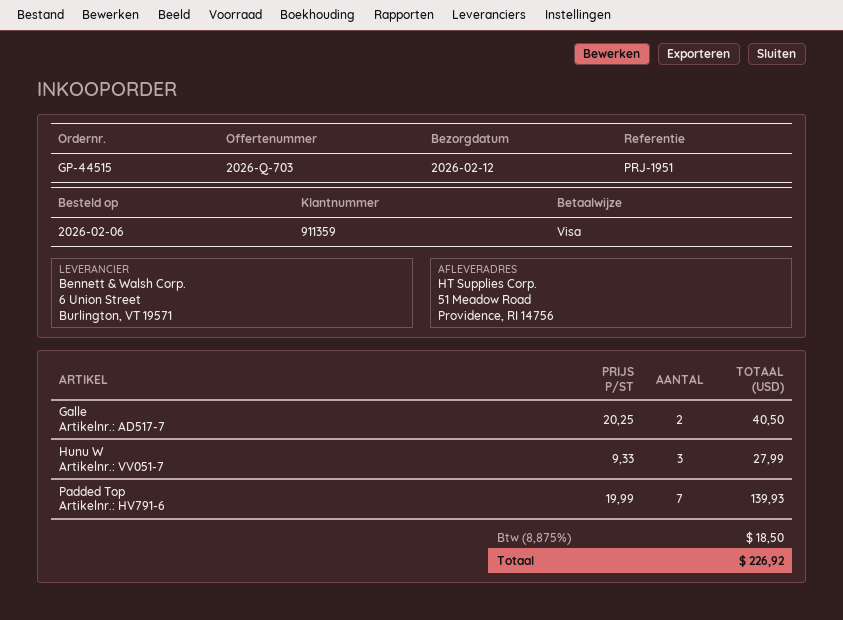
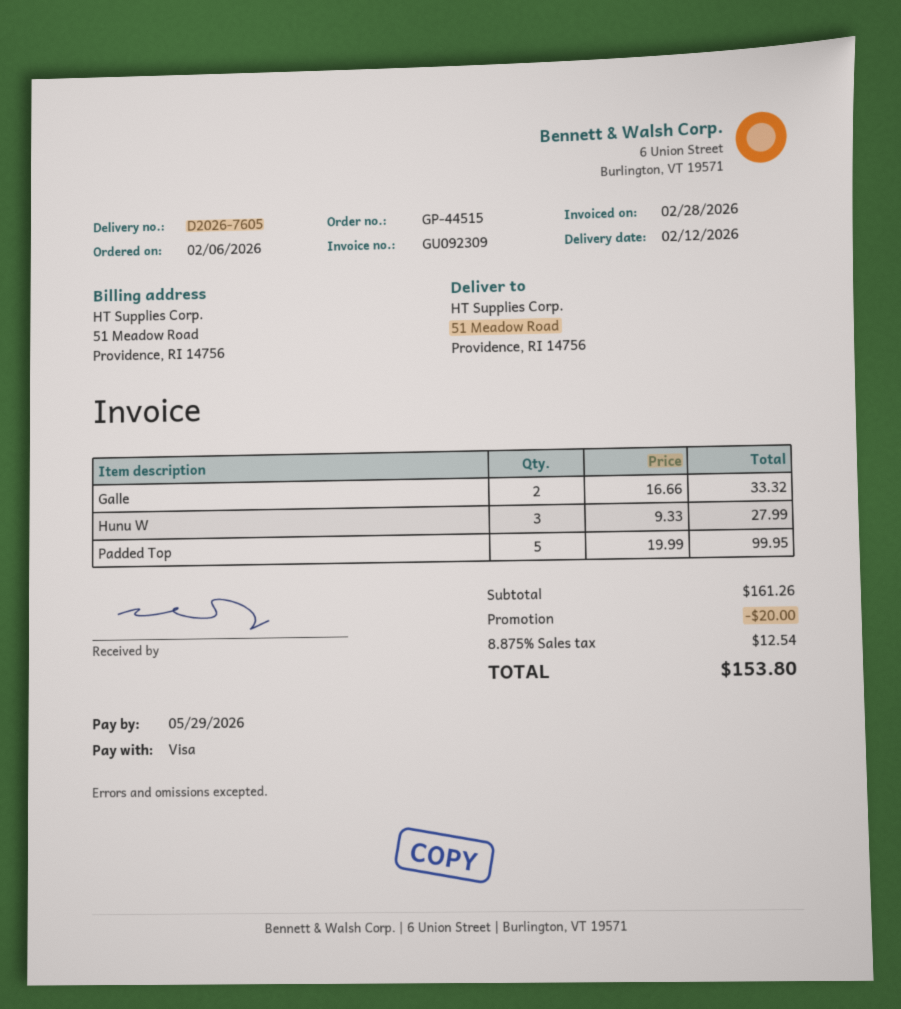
Galle: 2 x 20.25 = 40.50 -> 2 x 16.66 = 33.32
Padded Top: 7 x 19.99 = 139.93 -> 5 x 19.99 = 99.95
discount: none -> 20.00
tax: 8.875% = 18.50 -> 8.875% = 12.54
total: 226.92 -> 153.80

